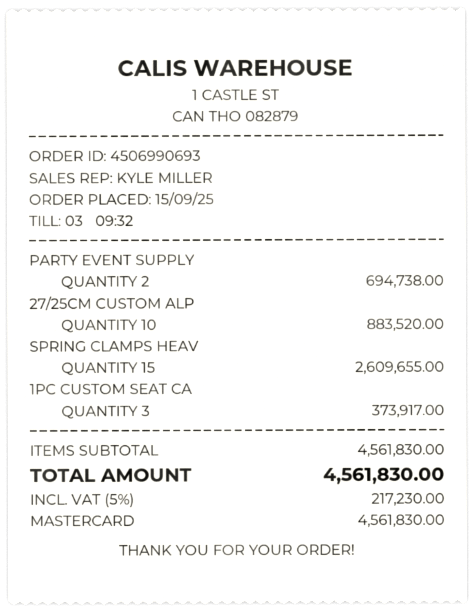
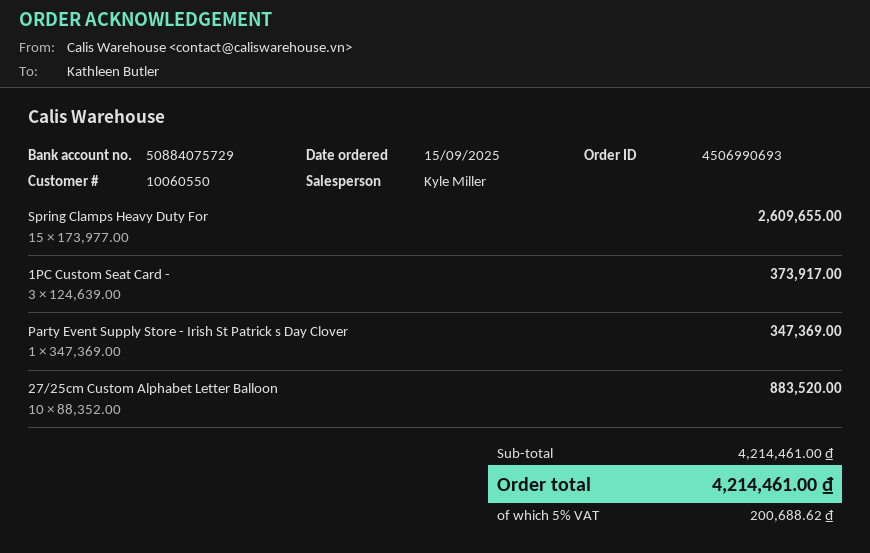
PARTY EVENT SUPPLY: 2 for 694738.00 -> 1 for 347369.00
subtotal: 4561830.00 -> 4214461.00
tax: 5% = 217230.00 -> 5% = 200688.62
total: 4561830.00 -> 4214461.00

